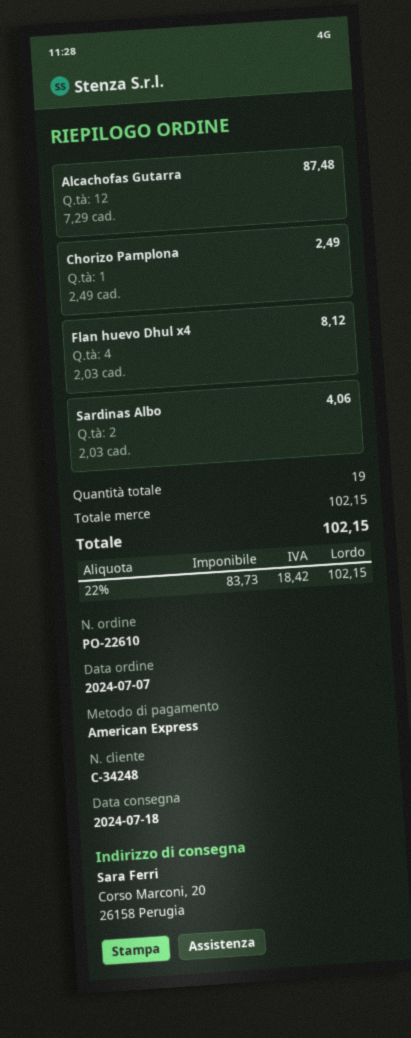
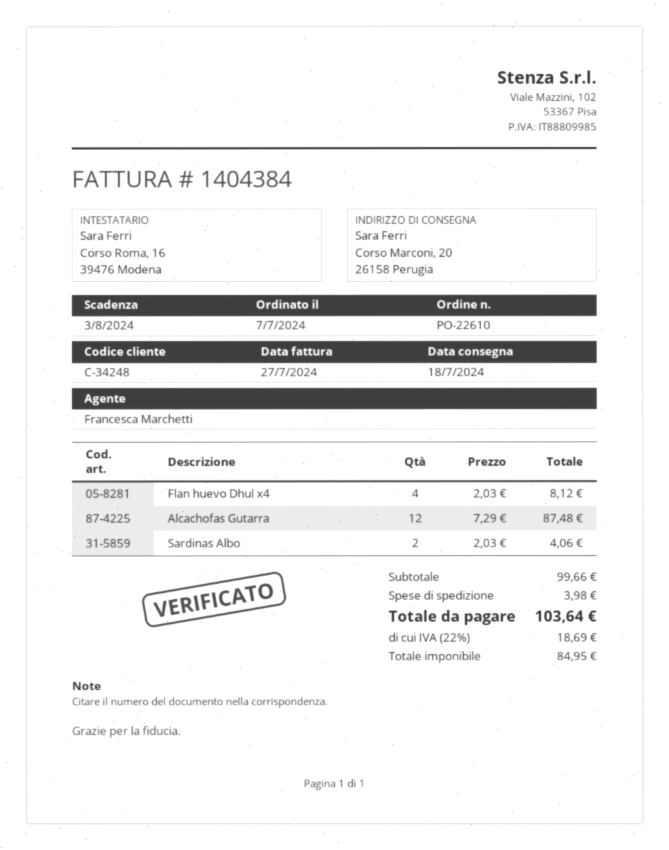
Chorizo Pamplona: 1 x 2.49 = 2.49 -> none
subtotal: 102.15 -> 99.66
shipping: none -> 3.98
net: 83.73 -> 84.95
tax: 22% = 18.42 -> 22% = 18.69
total: 102.15 -> 103.64

